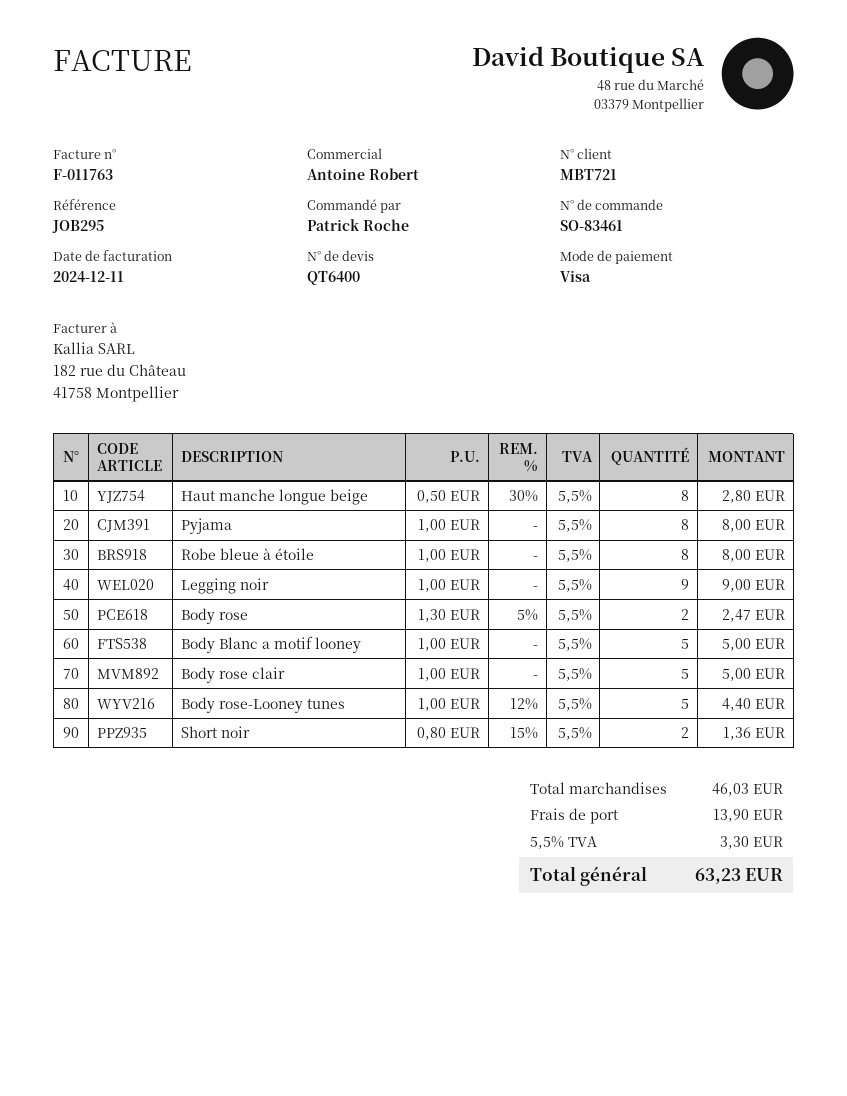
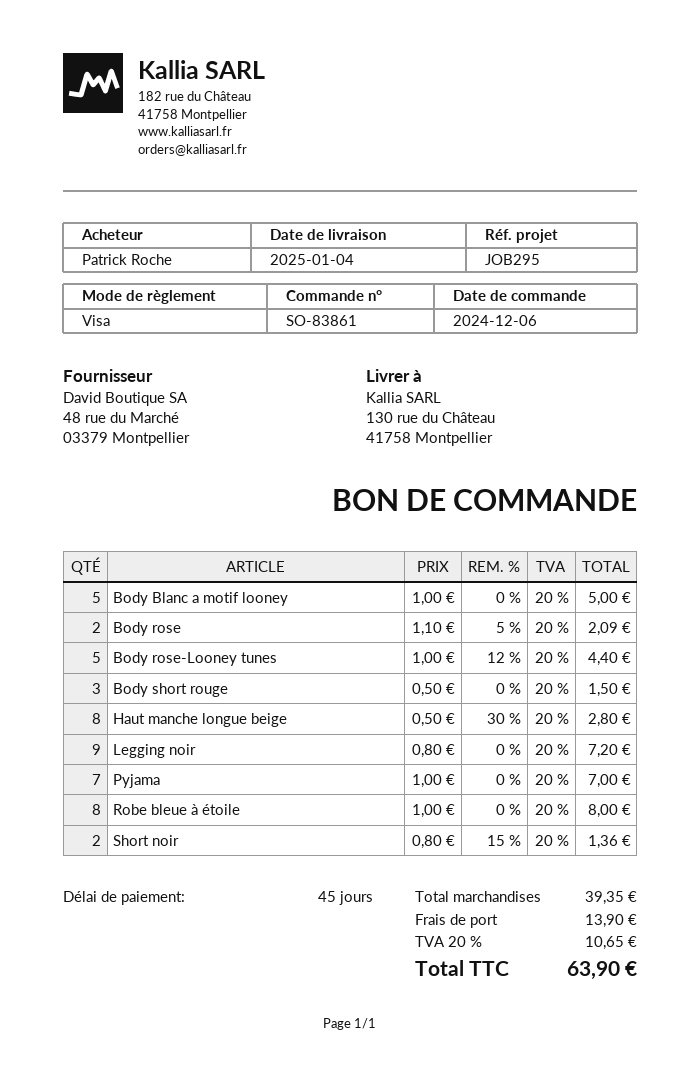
order number: SO-83461 -> SO-83861
Pyjama: 8 x 1.00 = 8.00 -> 7 x 1.00 = 7.00
Legging noir: 9 x 1.00 = 9.00 -> 9 x 0.80 = 7.20
Body rose: 2 x 1.30 - 5% = 2.47 -> 2 x 1.10 - 5% = 2.09
Body rose clair: 5 x 1.00 = 5.00 -> none
Body short rouge: none -> 3 x 0.50 = 1.50
subtotal: 46.03 -> 39.35
tax: 5.5% = 3.30 -> 20% = 10.65
total: 63.23 -> 63.90

